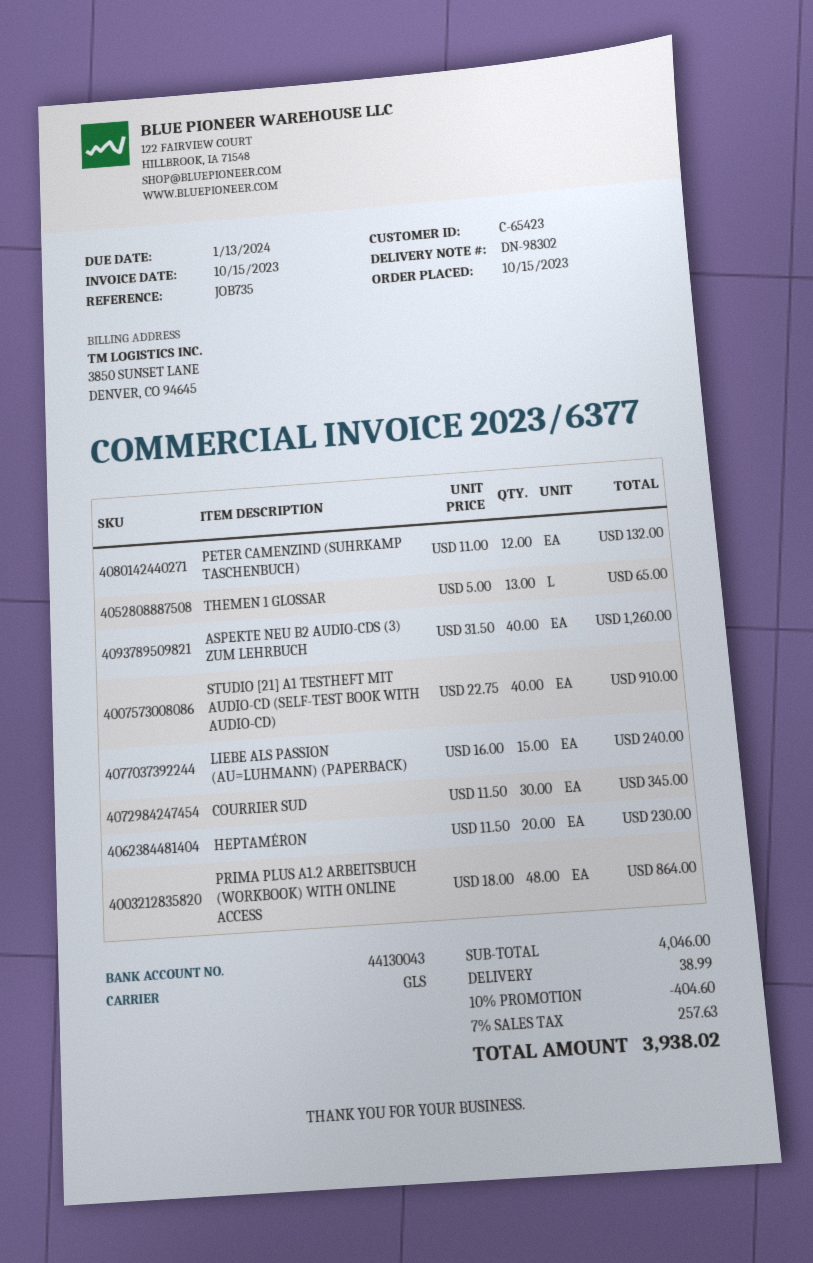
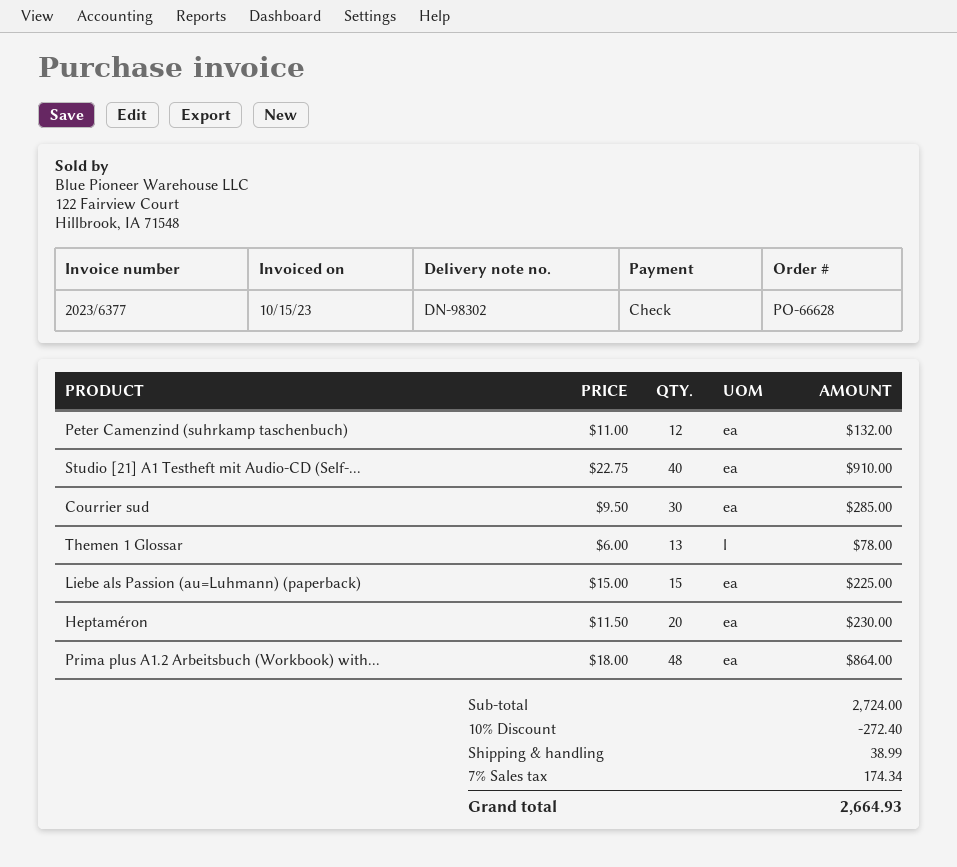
THEMEN 1 GLOSSAR: 13 x 5.00 = 65.00 -> 13 x 6.00 = 78.00
ASPEKTE NEU B2 AUDIO-CDS (3) ZUM LEHRBUCH: 40 x 31.50 = 1260.00 -> none
LIEBE ALS PASSION (AU=LUHMANN) (PAPERBACK): 15 x 16.00 = 240.00 -> 15 x 15.00 = 225.00
COURRIER SUD: 30 x 11.50 = 345.00 -> 30 x 9.50 = 285.00
subtotal: 4046.00 -> 2724.00
discount: 10% = 404.60 -> 10% = 272.40
tax: 7% = 257.63 -> 7% = 174.34
total: 3938.02 -> 2664.93

